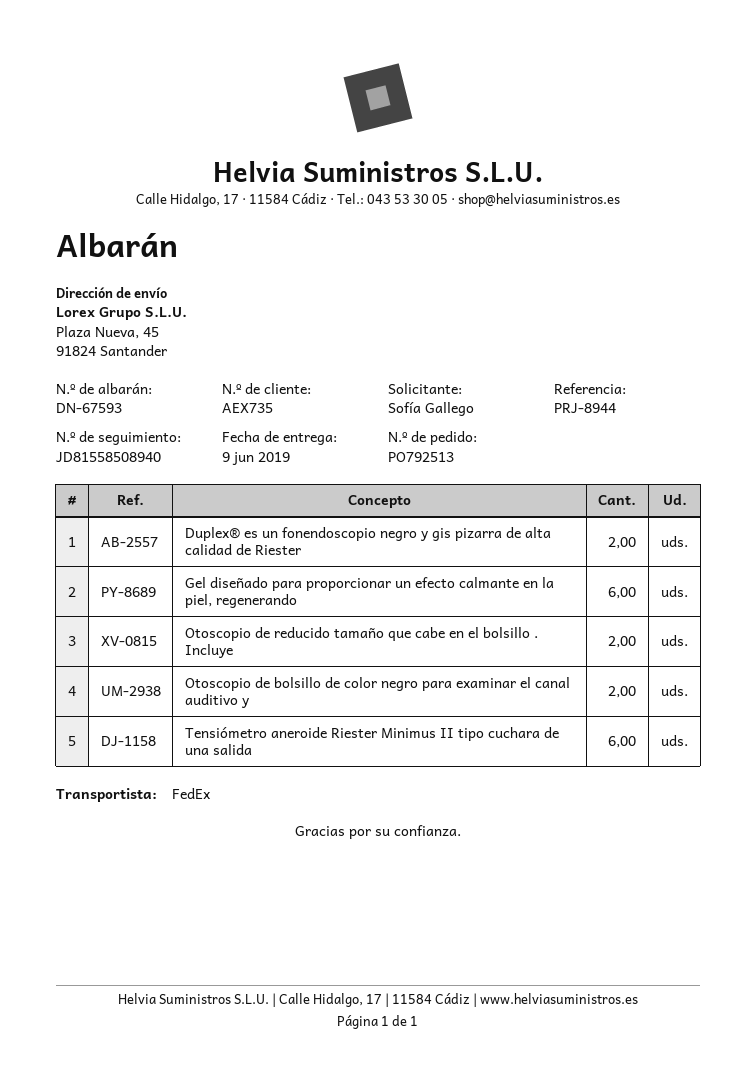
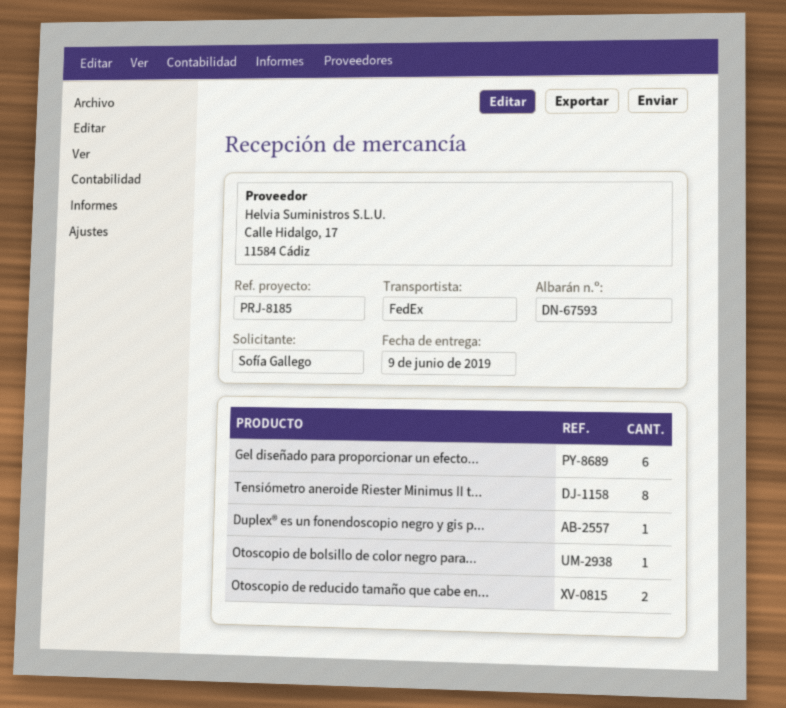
reference: PRJ-8944 -> PRJ-8185
Duplex® es un fonendoscopio negro y gis pizarra de alta calidad de Riester: 2 -> 1
Otoscopio de bolsillo de color negro para examinar el canal auditivo y: 2 -> 1
Tensiómetro aneroide Riester Minimus II tipo cuchara de una salida: 6 -> 8

